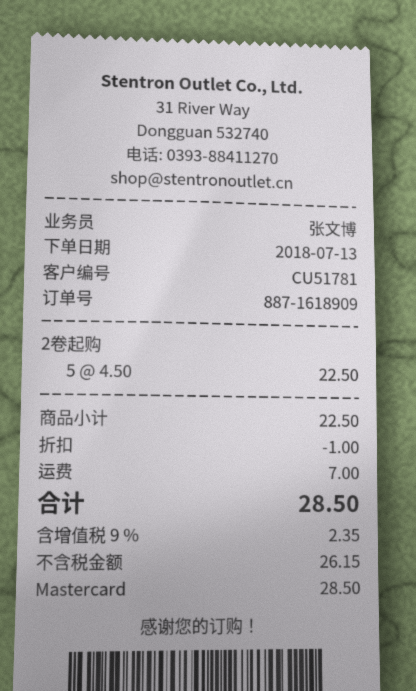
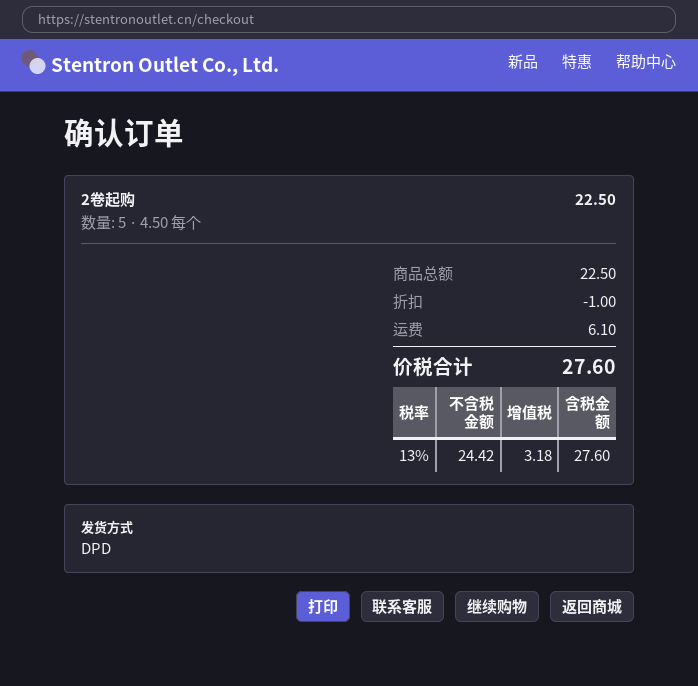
shipping: 7.00 -> 6.10
net: 26.15 -> 24.42
tax: 9% = 2.35 -> 13% = 3.18
total: 28.50 -> 27.60

